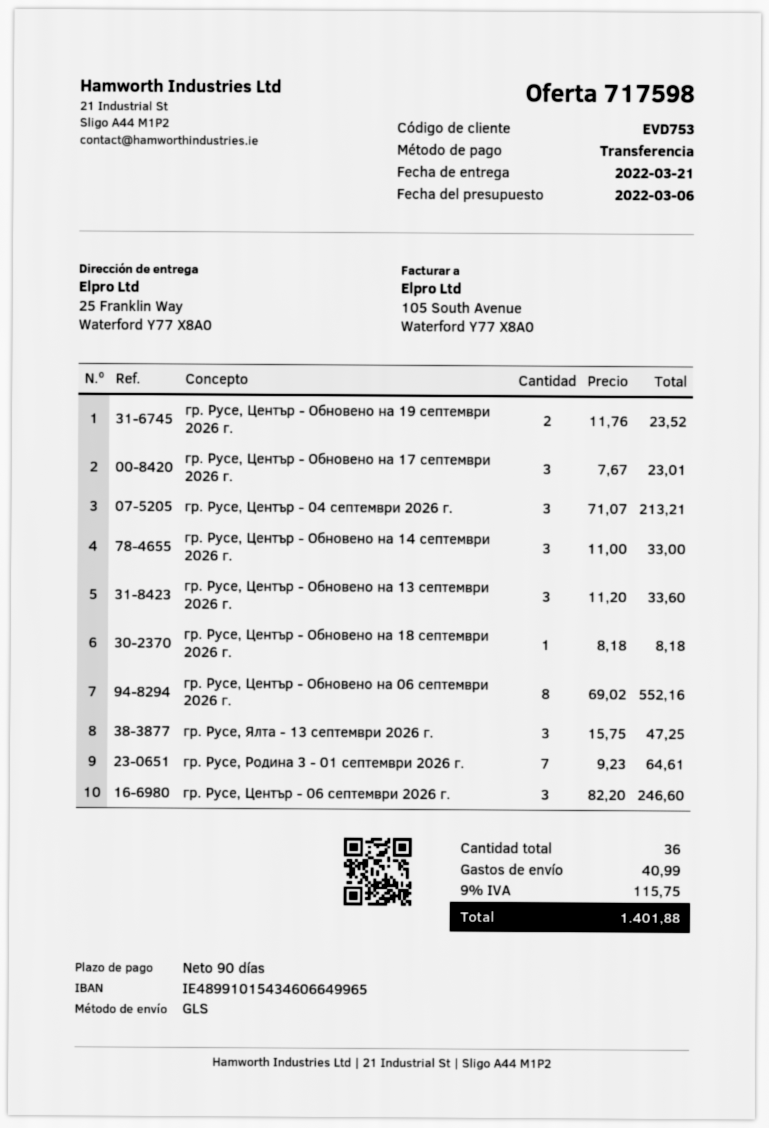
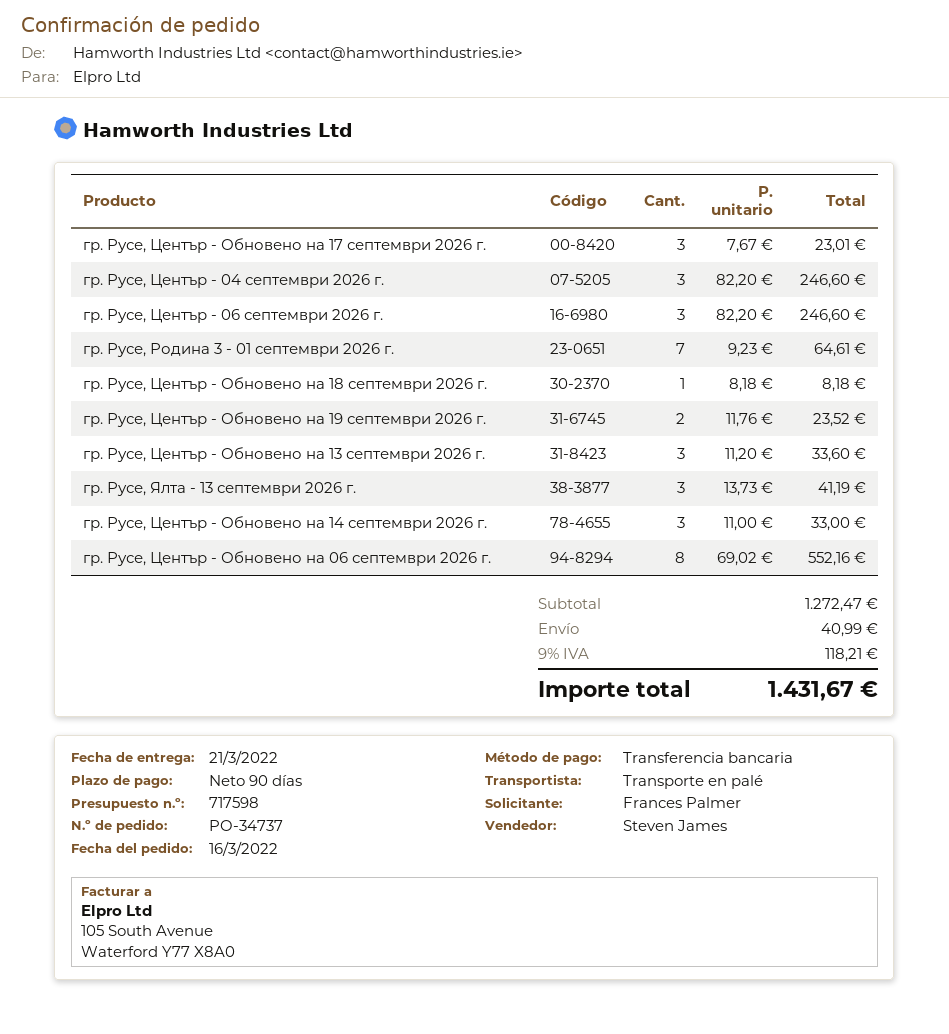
shipping method: GLS -> pallet freight
гр. Русе, Център - 04 септември 2026 г.: 3 x 71.07 = 213.21 -> 3 x 82.20 = 246.60
гр. Русе, Ялта - 13 септември 2026 г.: 3 x 15.75 = 47.25 -> 3 x 13.73 = 41.19
tax: 9% = 115.75 -> 9% = 118.21
total: 1401.88 -> 1431.67

